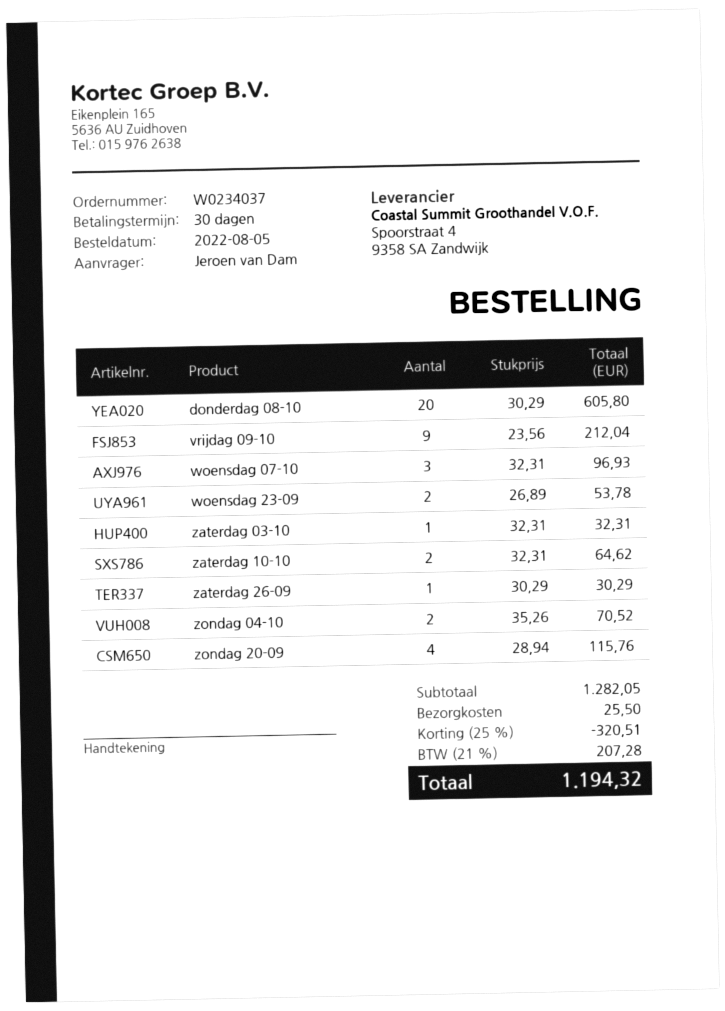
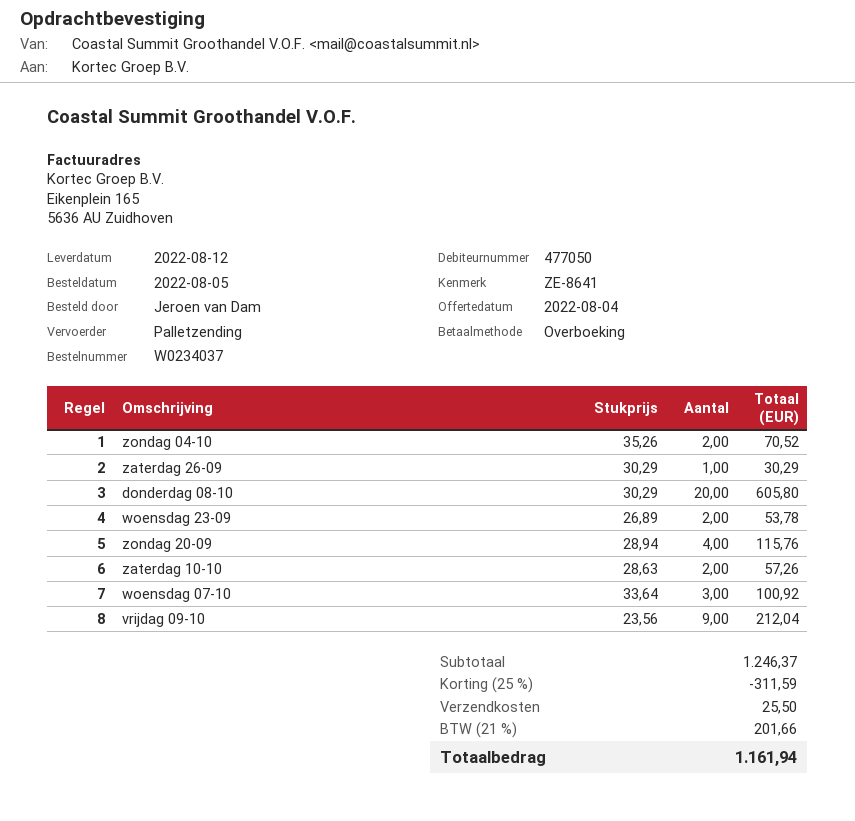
woensdag 07-10: 3 x 32.31 = 96.93 -> 3 x 33.64 = 100.92
zaterdag 03-10: 1 x 32.31 = 32.31 -> none
zaterdag 10-10: 2 x 32.31 = 64.62 -> 2 x 28.63 = 57.26
subtotal: 1282.05 -> 1246.37
discount: 25% = 320.51 -> 25% = 311.59
tax: 21% = 207.28 -> 21% = 201.66
total: 1194.32 -> 1161.94

